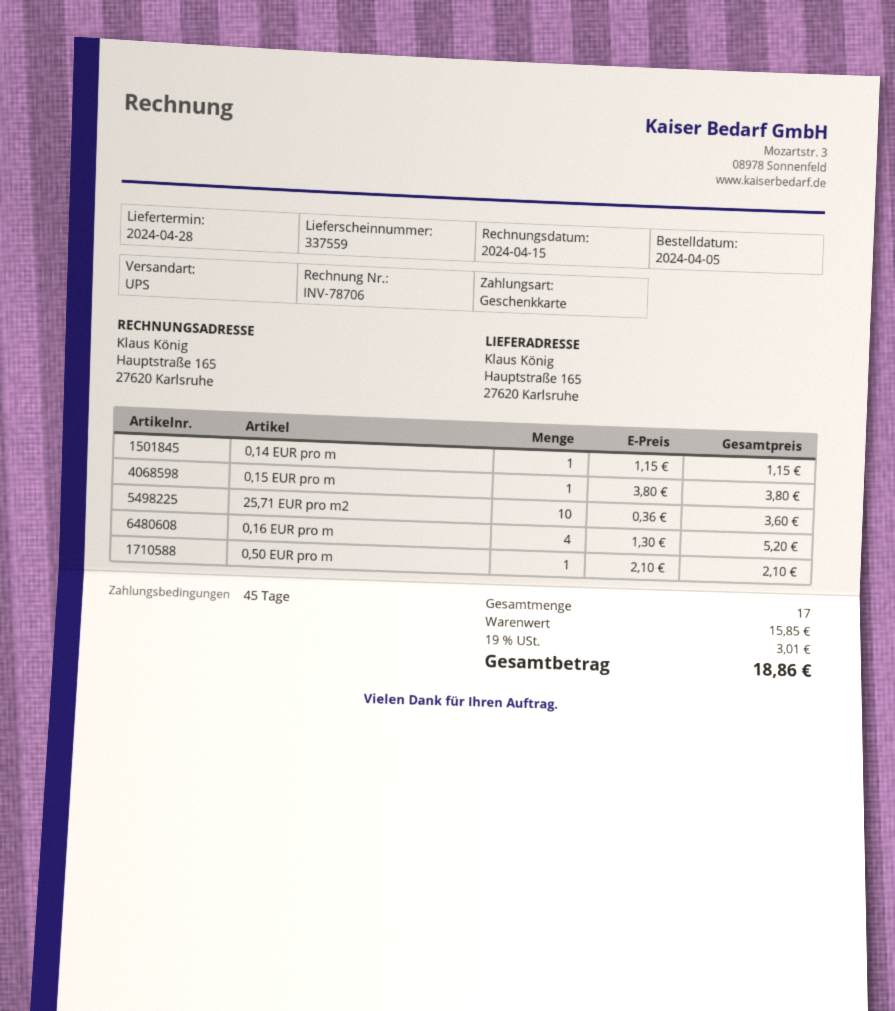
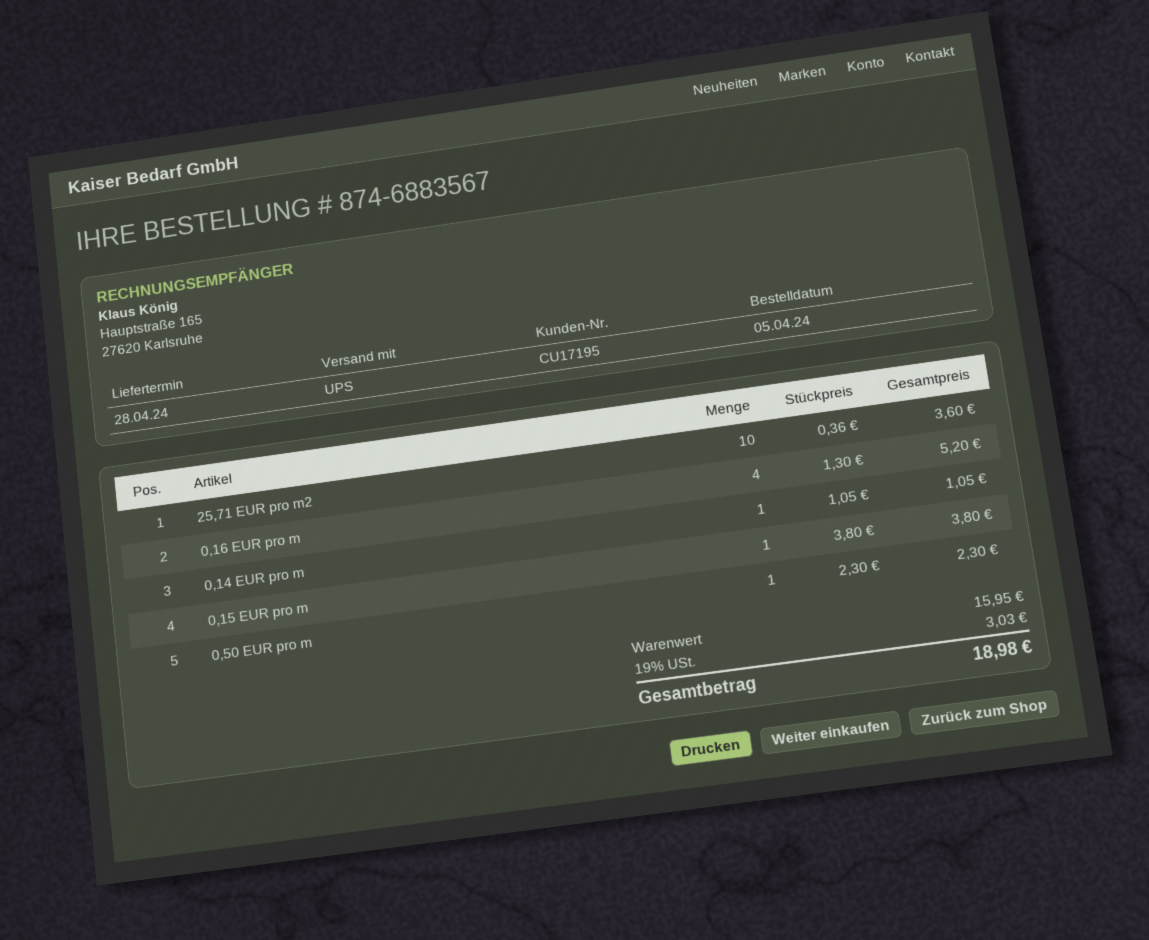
0,14 EUR pro m: 1 x 1.15 = 1.15 -> 1 x 1.05 = 1.05
0,50 EUR pro m: 1 x 2.10 = 2.10 -> 1 x 2.30 = 2.30
subtotal: 15.85 -> 15.95
tax: 19% = 3.01 -> 19% = 3.03
total: 18.86 -> 18.98

